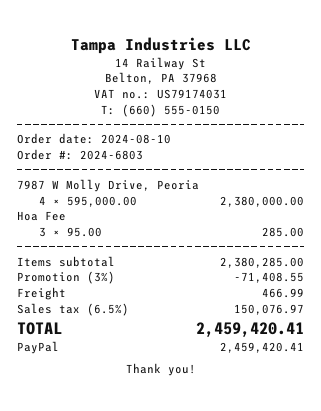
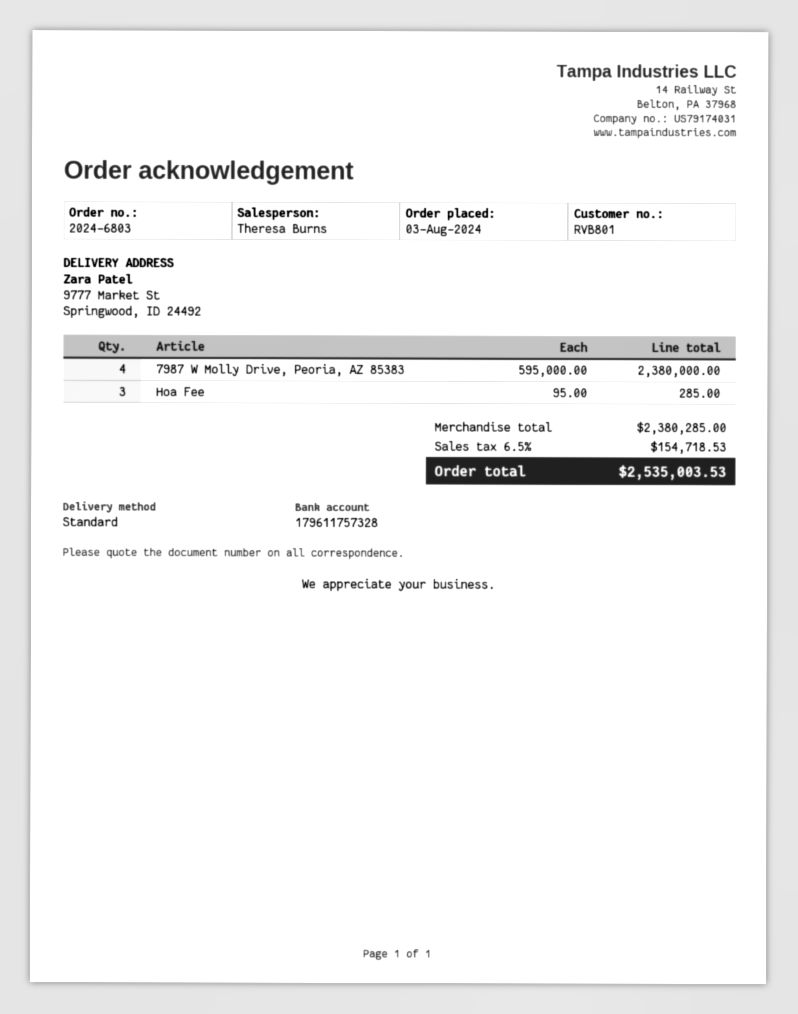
order date: 2024-08-10 -> 2024-08-03
discount: 3% = 71408.55 -> none
shipping: 466.99 -> none
tax: 6.5% = 150076.97 -> 6.5% = 154718.53
total: 2459420.41 -> 2535003.53

